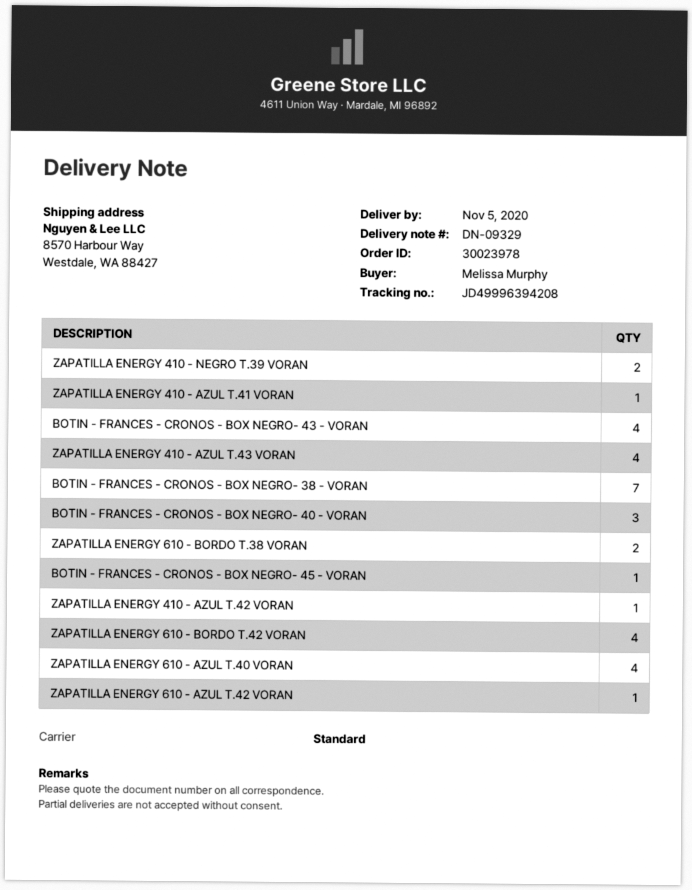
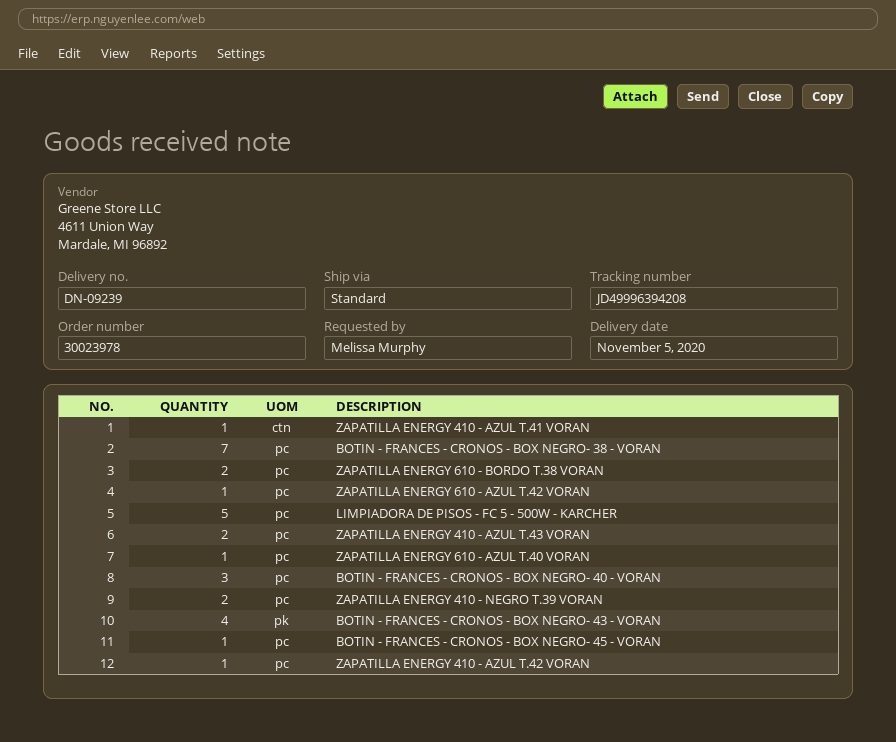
delivery note number: DN-09329 -> DN-09239
ZAPATILLA ENERGY 410 - AZUL T.43 VORAN: 4 -> 2
ZAPATILLA ENERGY 610 - BORDO T.42 VORAN: 4 -> none
ZAPATILLA ENERGY 610 - AZUL T.40 VORAN: 4 -> 1
LIMPIADORA DE PISOS - FC 5 - 500W - KARCHER: none -> 5

